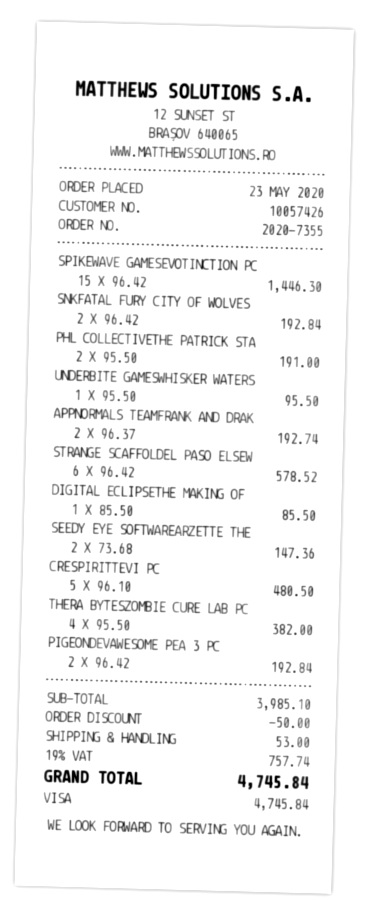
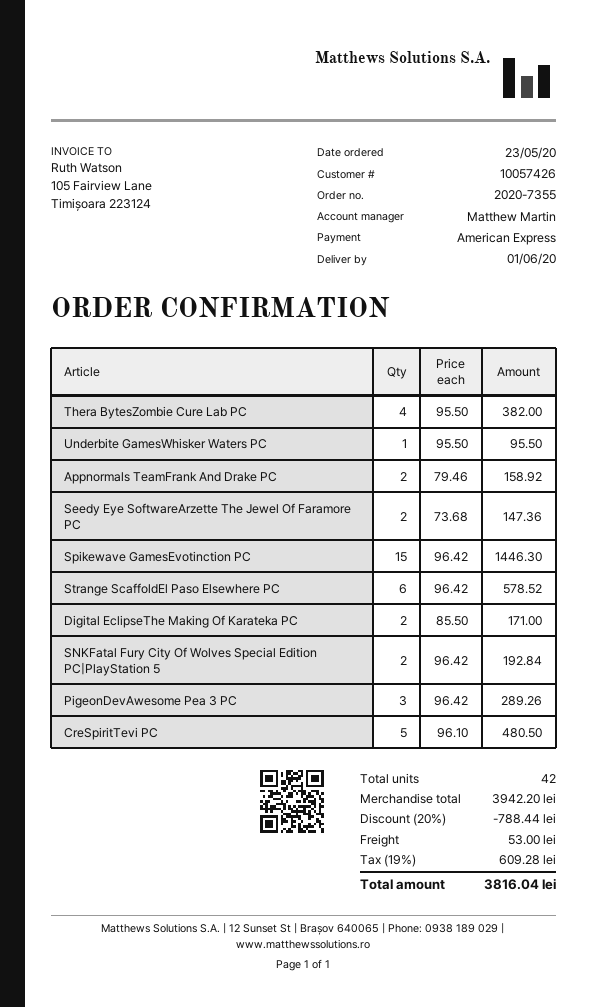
payment method: Visa -> American Express
PHL COLLECTIVETHE PATRICK STA: 2 x 95.50 = 191.00 -> none
APPNORMALS TEAMFRANK AND DRAK: 2 x 96.37 = 192.74 -> 2 x 79.46 = 158.92
DIGITAL ECLIPSETHE MAKING OF: 1 x 85.50 = 85.50 -> 2 x 85.50 = 171.00
PIGEONDEVAWESOME PEA 3 PC: 2 x 96.42 = 192.84 -> 3 x 96.42 = 289.26
subtotal: 3985.10 -> 3942.20
discount: 50.00 -> 788.44
tax: 19% = 757.74 -> 19% = 609.28
total: 4745.84 -> 3816.04

